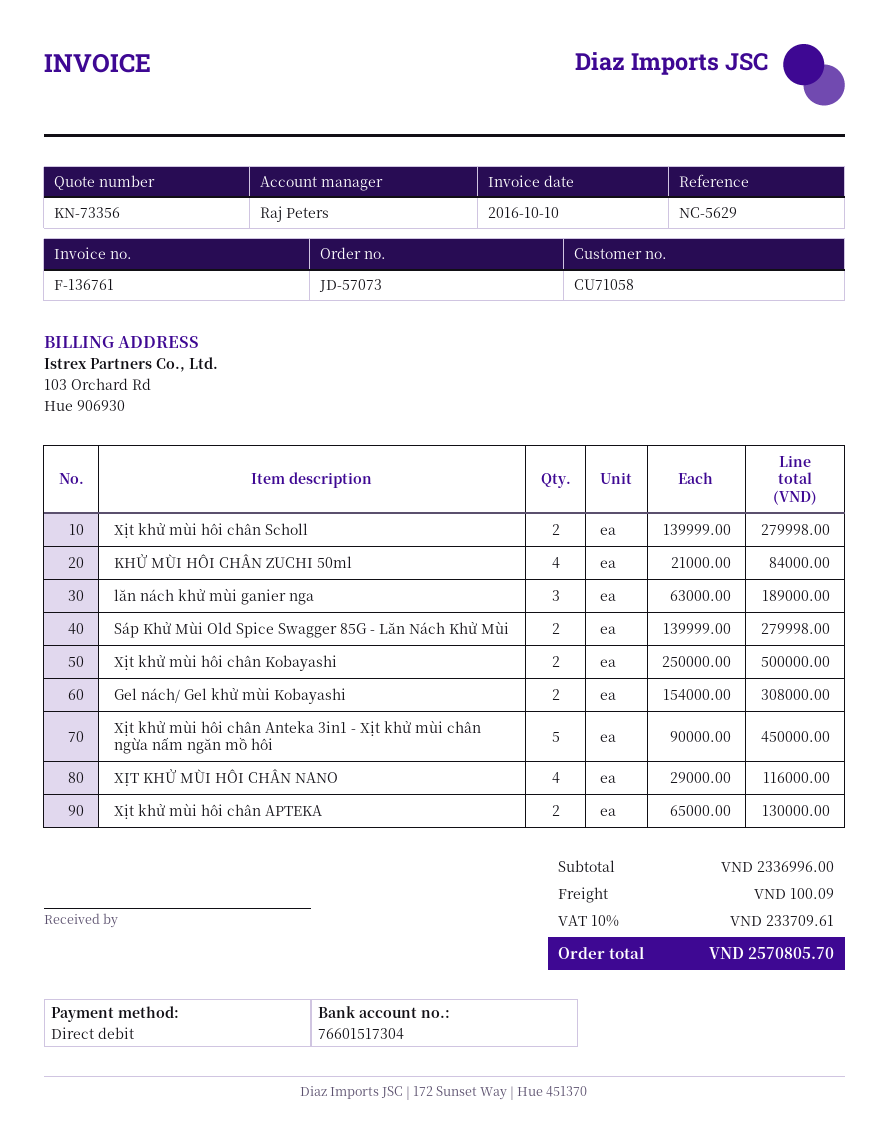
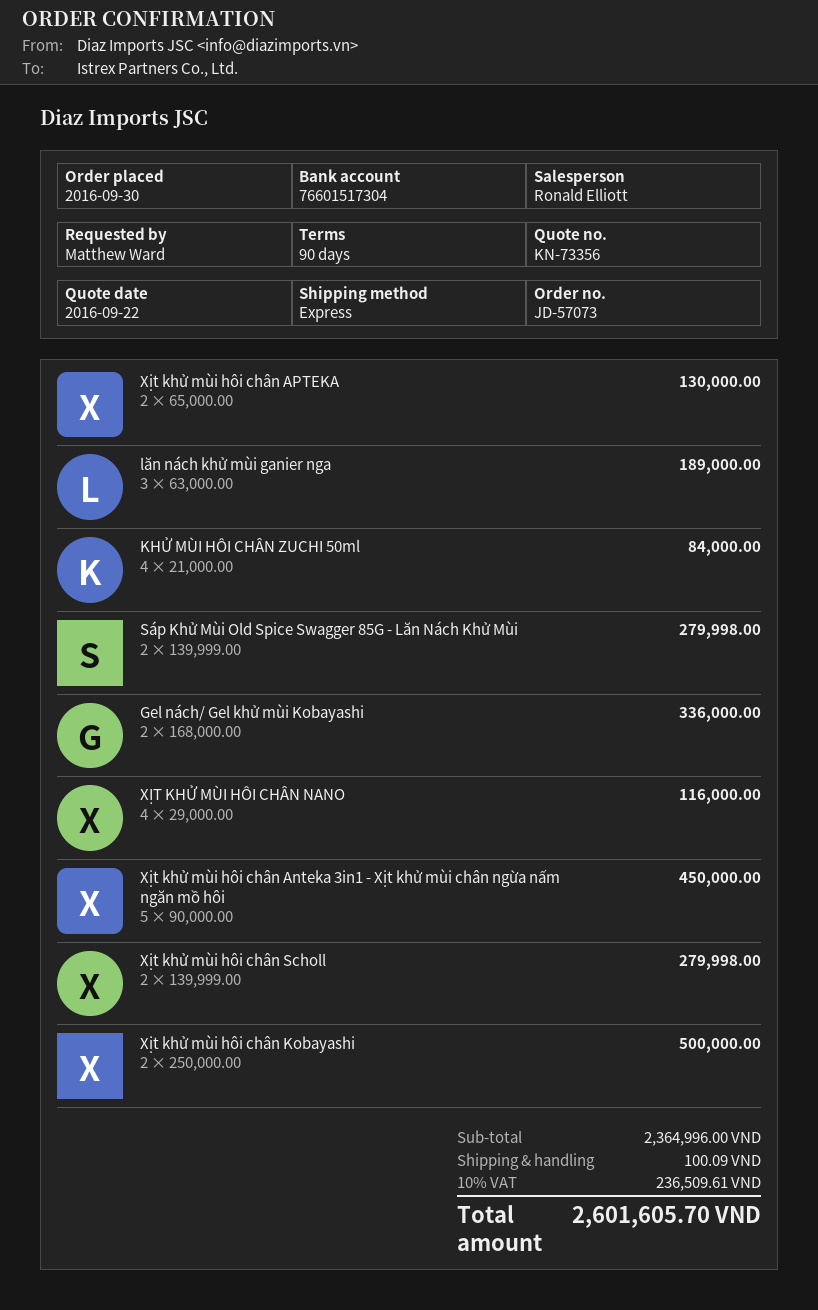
sales rep: Raj Peters -> Ronald Elliott
Gel nách/ Gel khử mùi Kobayashi: 2 x 154000.00 = 308000.00 -> 2 x 168000.00 = 336000.00
subtotal: 2336996.00 -> 2364996.00
tax: 10% = 233709.61 -> 10% = 236509.61
total: 2570805.70 -> 2601605.70

